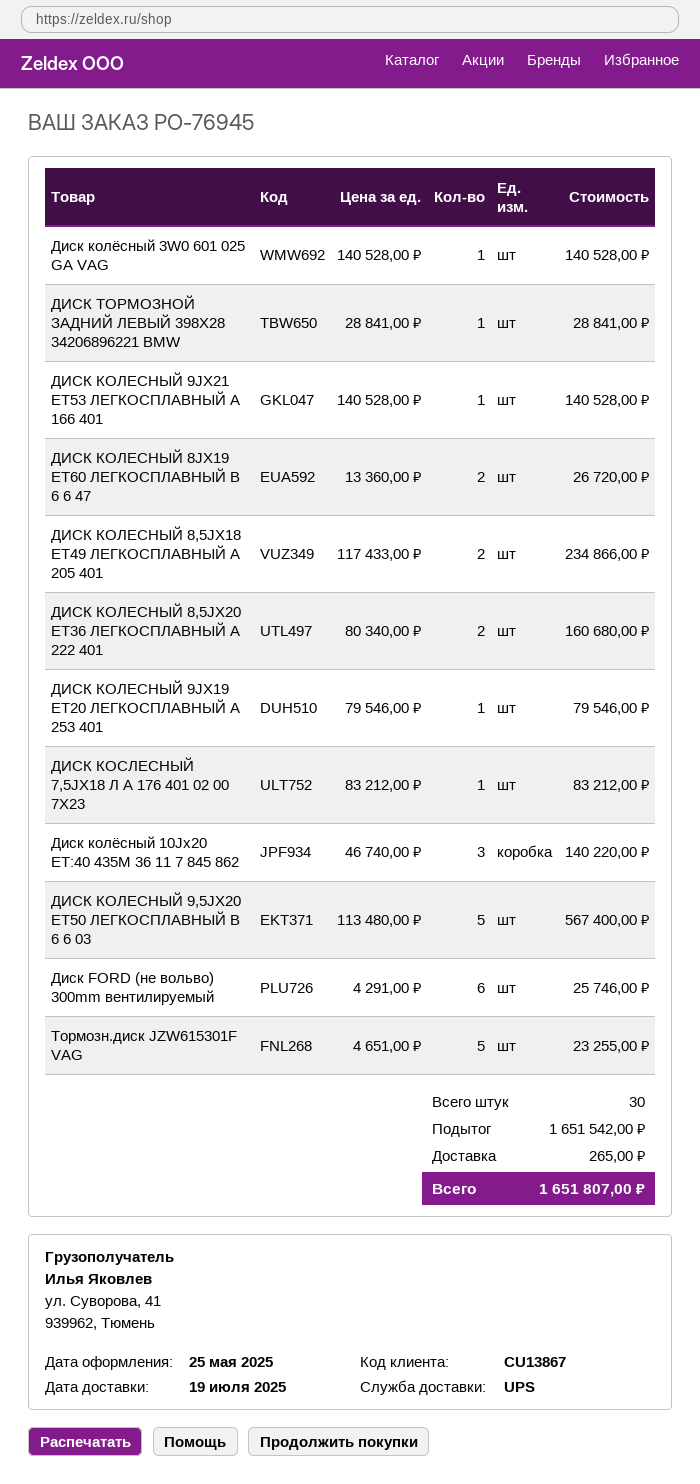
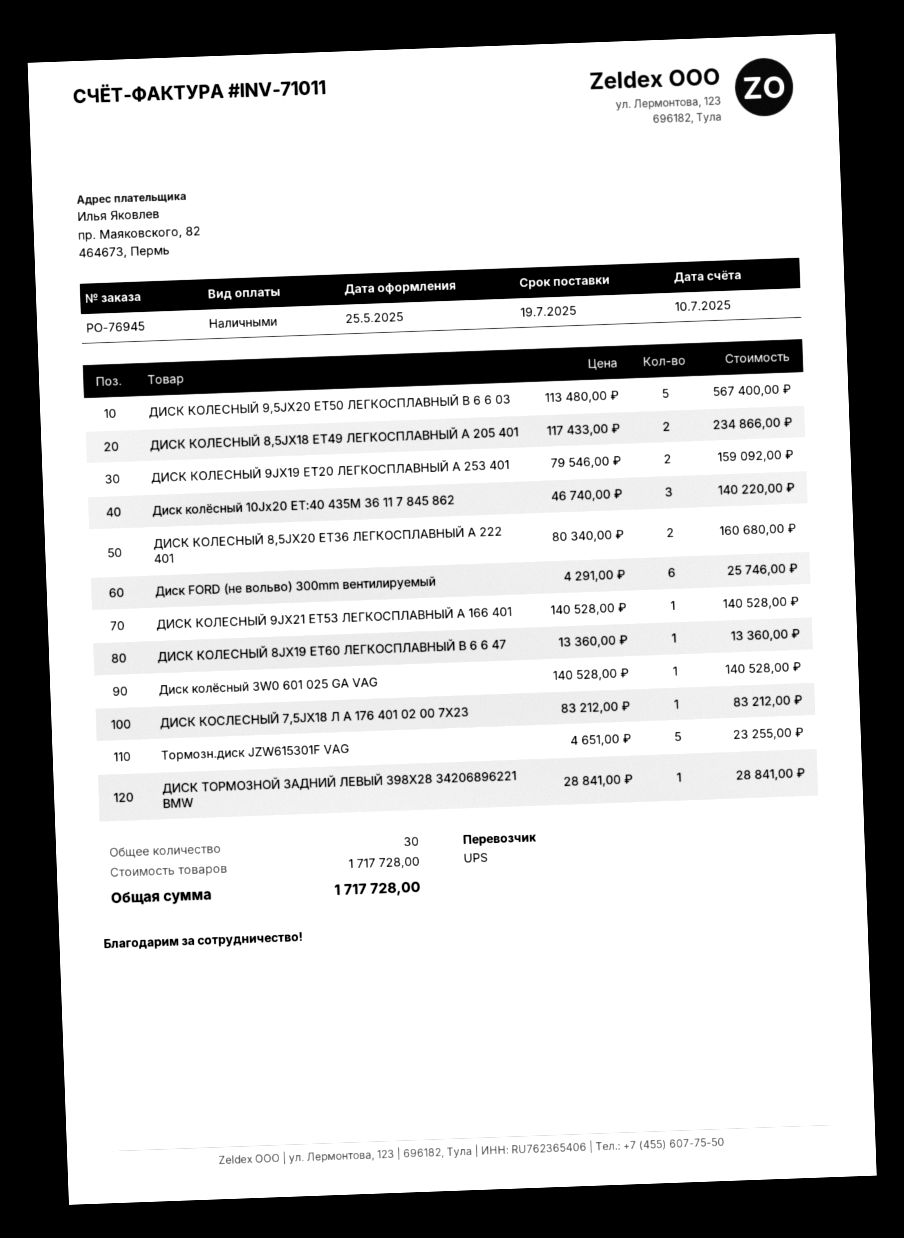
ДИСК КОЛЕСНЫЙ 8JX19 ET60 ЛЕГКОСПЛАВНЫЙ B 6 6 47: 2 x 13360.00 = 26720.00 -> 1 x 13360.00 = 13360.00
ДИСК КОЛЕСНЫЙ 9JX19 ET20 ЛЕГКОСПЛАВНЫЙ A 253 401: 1 x 79546.00 = 79546.00 -> 2 x 79546.00 = 159092.00
subtotal: 1651542.00 -> 1717728.00
shipping: 265.00 -> none
total: 1651807.00 -> 1717728.00

